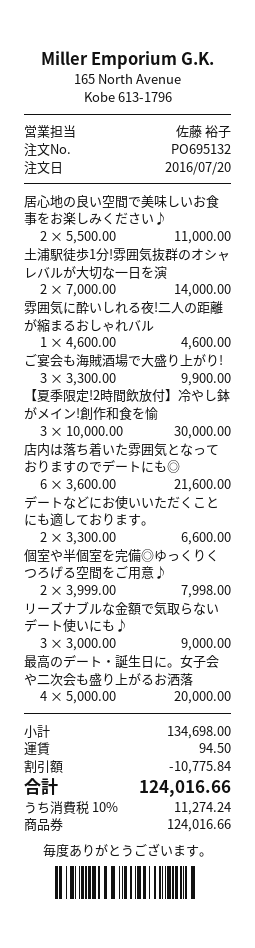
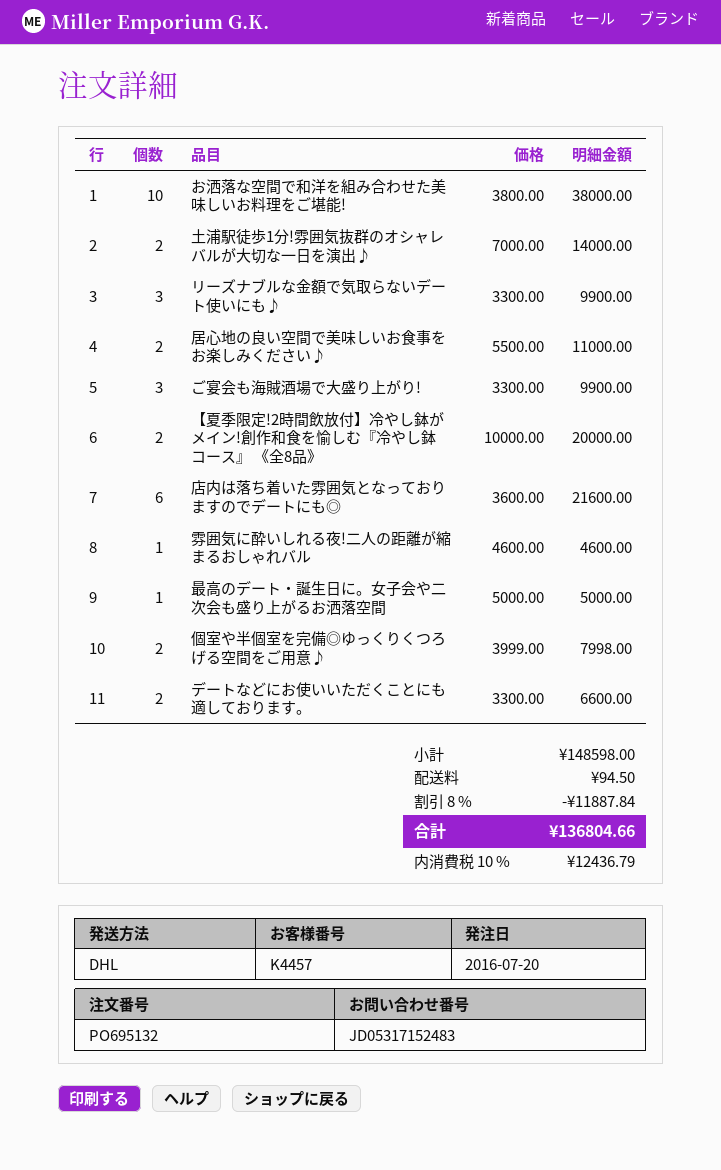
【夏季限定!2時間飲放付】冷やし鉢がメイン!創作和食を愉: 3 x 10000.00 = 30000.00 -> 2 x 10000.00 = 20000.00
リーズナブルな金額で気取らないデート使いにも♪: 3 x 3000.00 = 9000.00 -> 3 x 3300.00 = 9900.00
最高のデート・誕生日に。女子会や二次会も盛り上がるお洒落: 4 x 5000.00 = 20000.00 -> 1 x 5000.00 = 5000.00
お洒落な空間で和洋を組み合わせた美味しいお料理をご堪能!: none -> 10 x 3800.00 = 38000.00
subtotal: 134698.00 -> 148598.00
discount: 10775.84 -> 11887.84
tax: 10% = 11274.24 -> 10% = 12436.79
total: 124016.66 -> 136804.66

